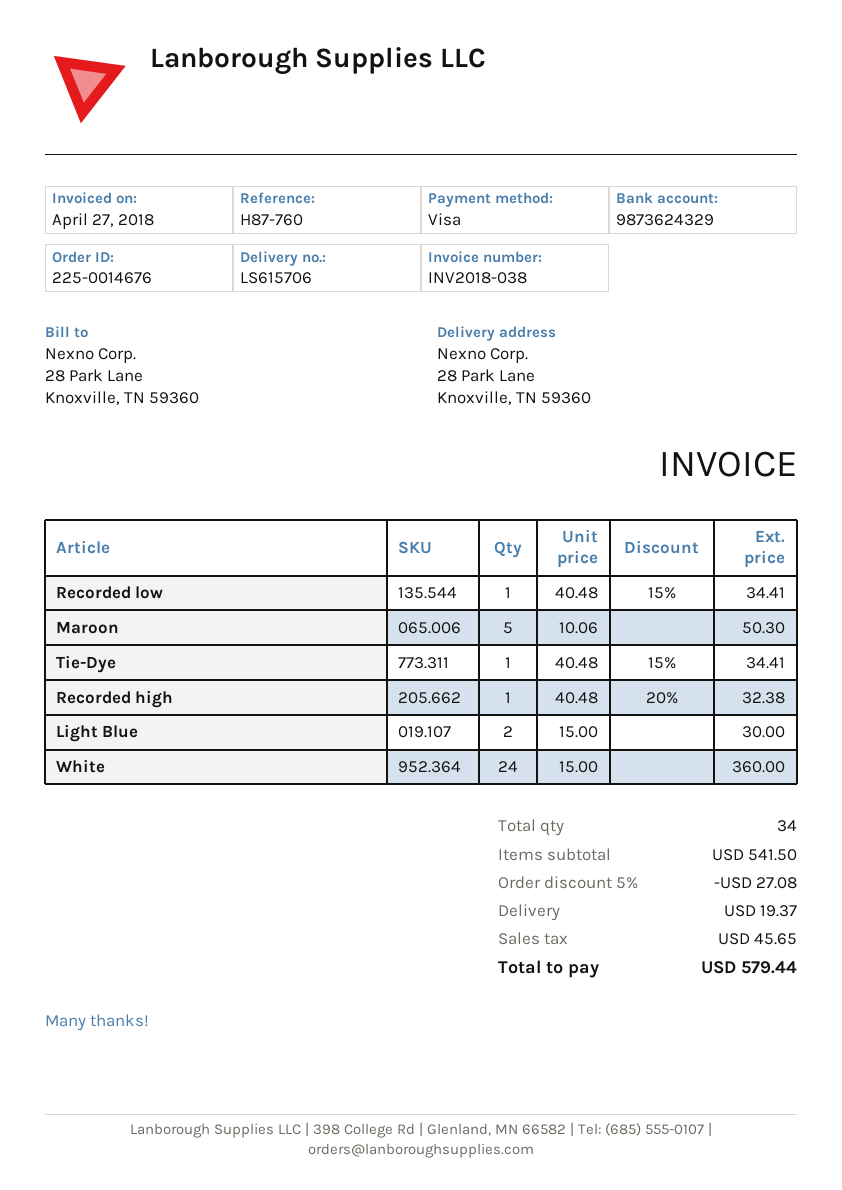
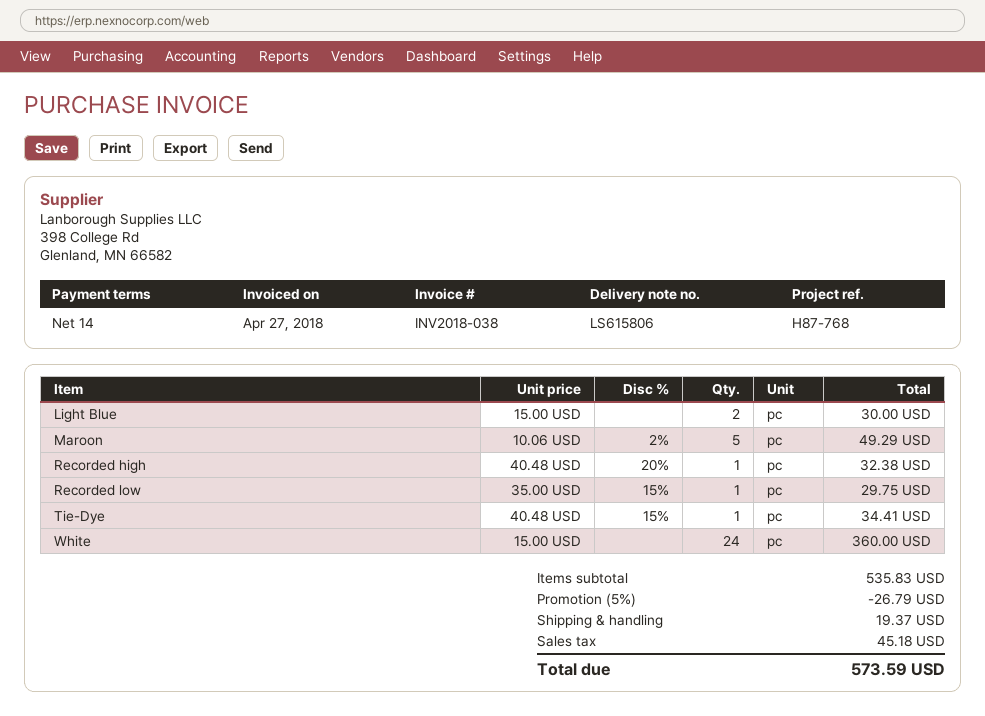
delivery note number: LS615706 -> LS615806
reference: H87-760 -> H87-768
Recorded low: 1 x 40.48 - 15% = 34.41 -> 1 x 35.00 - 15% = 29.75
Maroon: 5 x 10.06 = 50.30 -> 5 x 10.06 - 2% = 49.29
subtotal: 541.50 -> 535.83
discount: 5% = 27.08 -> 5% = 26.79
tax: 45.65 -> 45.18
total: 579.44 -> 573.59

